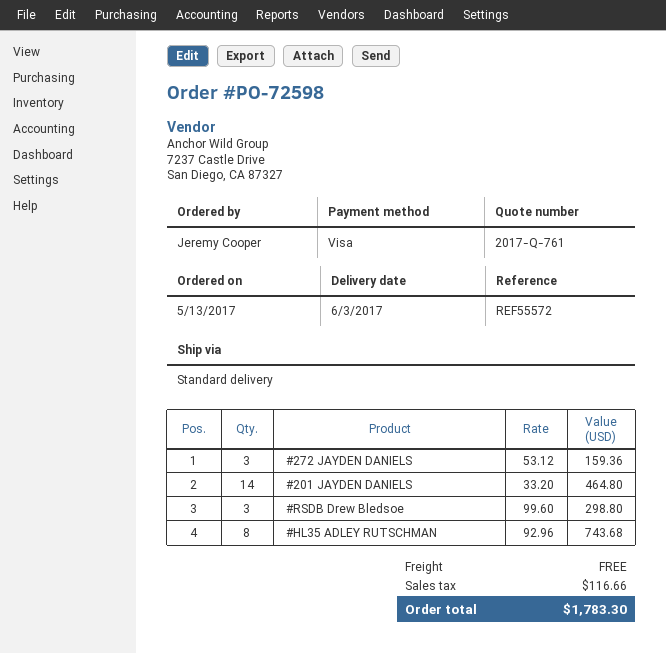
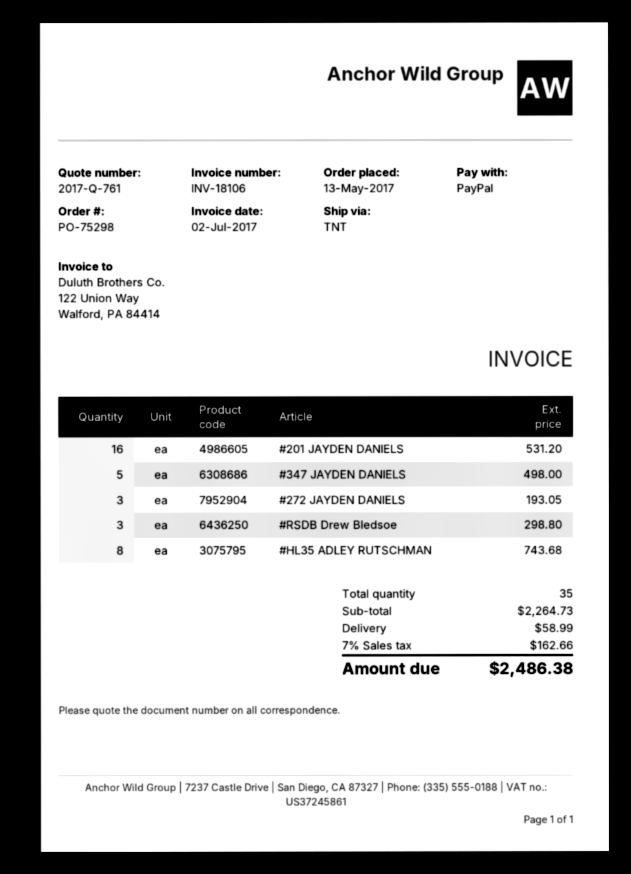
order number: PO-72598 -> PO-75298
payment method: Visa -> PayPal
shipping method: standard -> TNT
#272 JAYDEN DANIELS: 3 for 159.36 -> 3 for 193.05
#201 JAYDEN DANIELS: 14 for 464.80 -> 16 for 531.20
#347 JAYDEN DANIELS: none -> 5 for 498.00
shipping: 0.00 -> 58.99
tax: 116.66 -> 162.66
total: 1783.30 -> 2486.38

